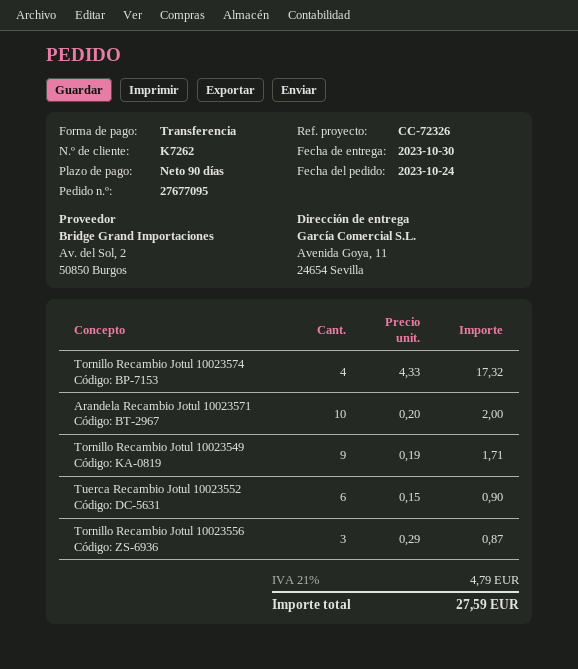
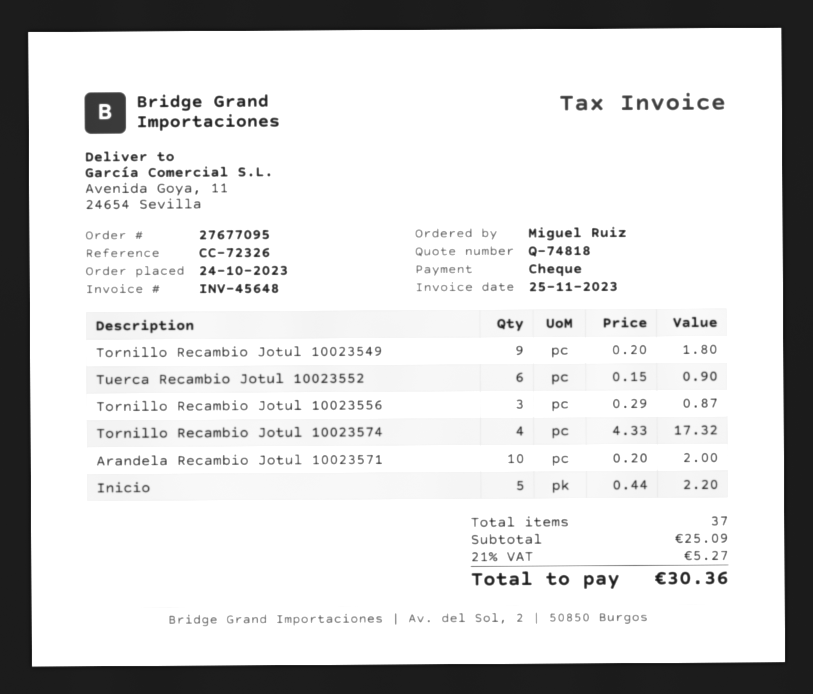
payment method: bank transfer -> cheque
Tornillo Recambio Jotul 10023549: 9 x 0.19 = 1.71 -> 9 x 0.20 = 1.80
Inicio: none -> 5 x 0.44 = 2.20
tax: 21% = 4.79 -> 21% = 5.27
total: 27.59 -> 30.36

